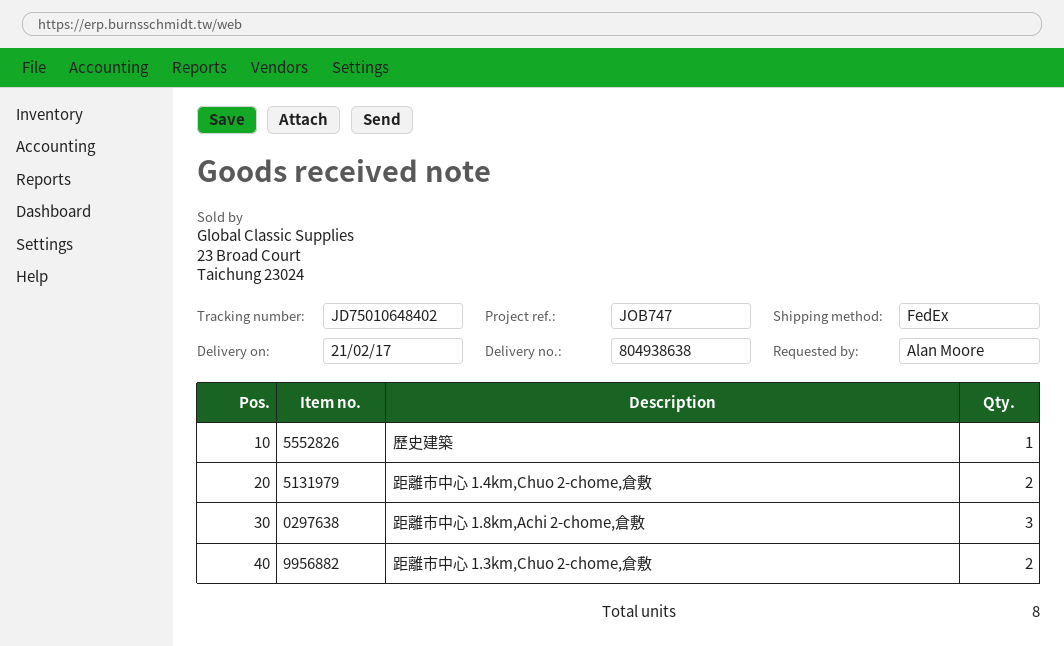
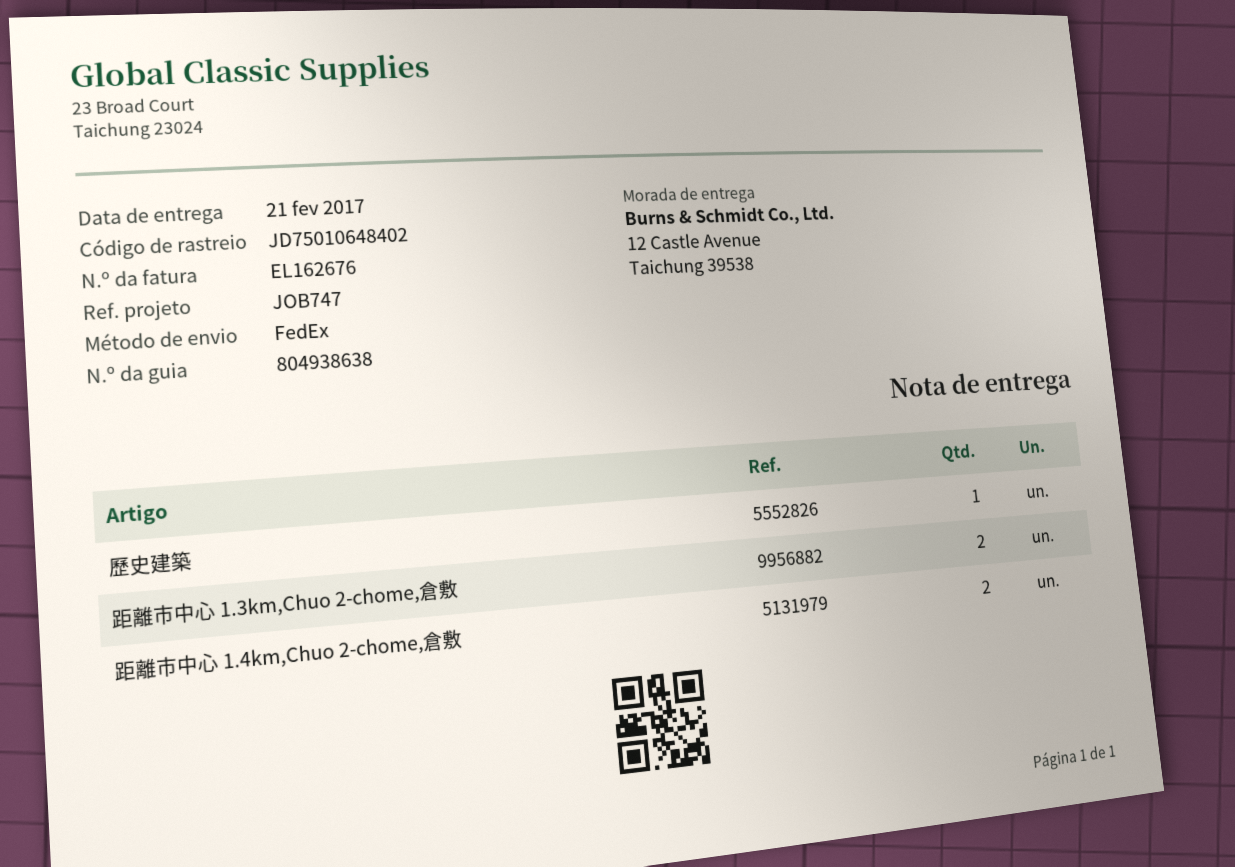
距離市中心 1.8km,Achi 2-chome,倉敷: 3 -> none

